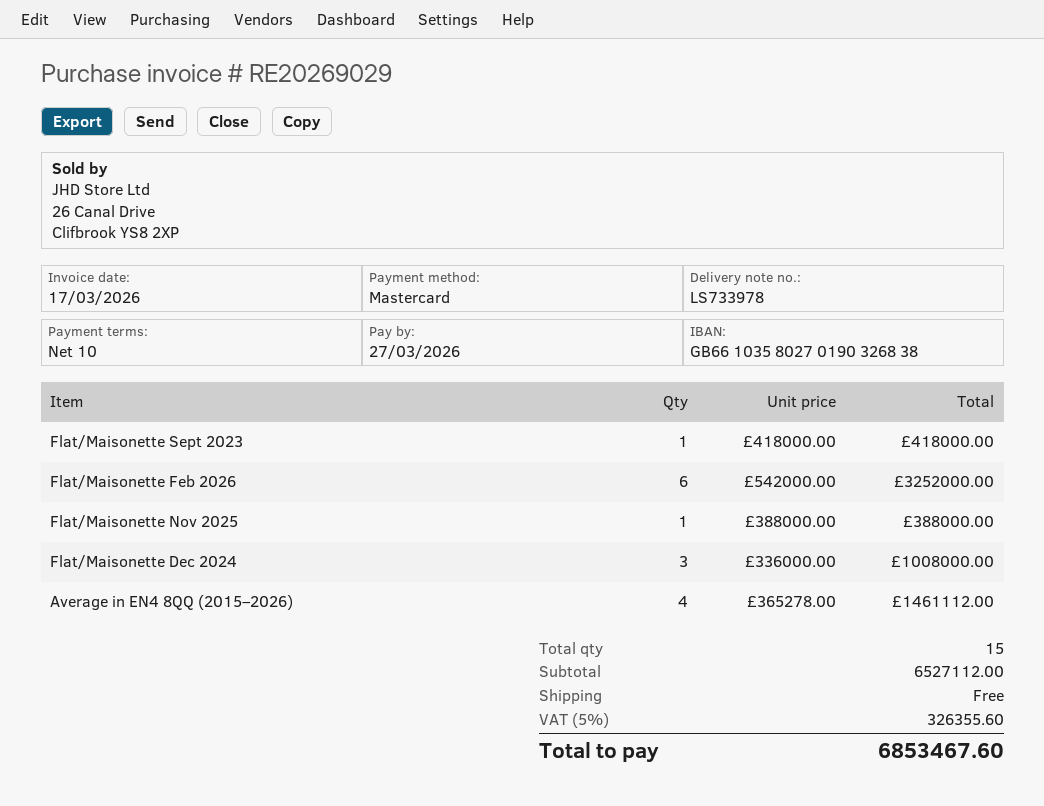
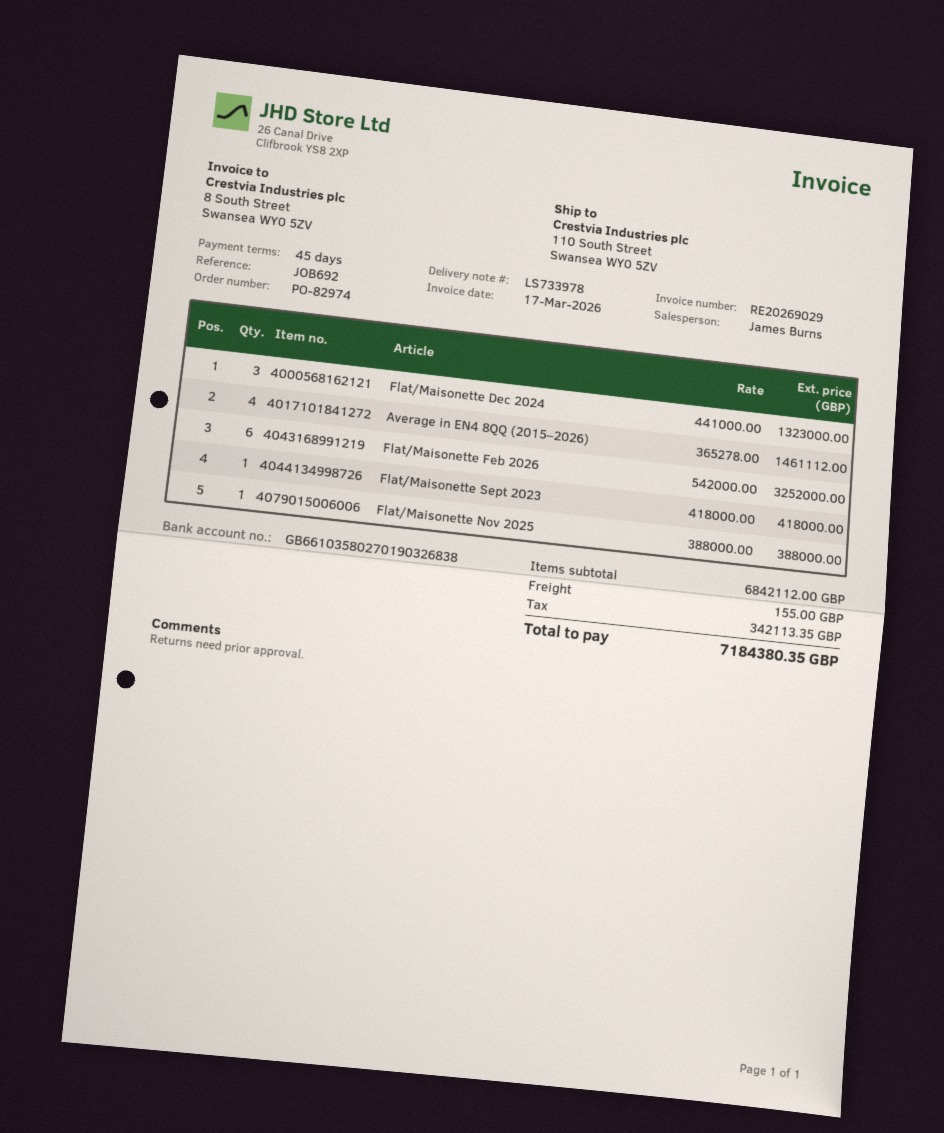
payment terms: 10 days -> 45 days
Flat/Maisonette Dec 2024: 3 x 336000.00 = 1008000.00 -> 3 x 441000.00 = 1323000.00
subtotal: 6527112.00 -> 6842112.00
shipping: 0.00 -> 155.00
tax: 326355.60 -> 342113.35
total: 6853467.60 -> 7184380.35

